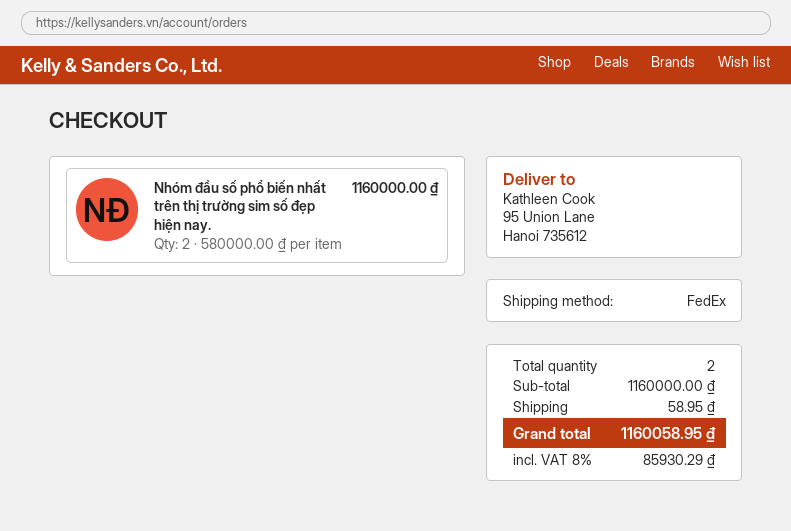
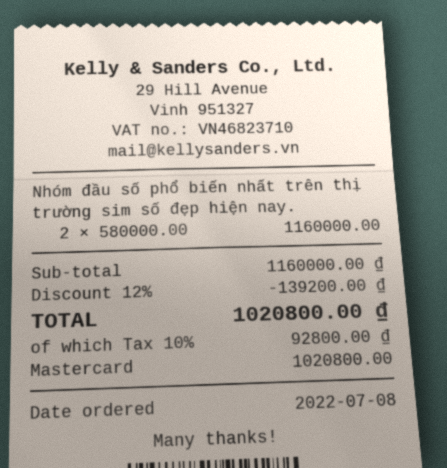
discount: none -> 12% = 139200.00
shipping: 58.95 -> none
tax: 8% = 85930.29 -> 10% = 92800.00
total: 1160058.95 -> 1020800.00

